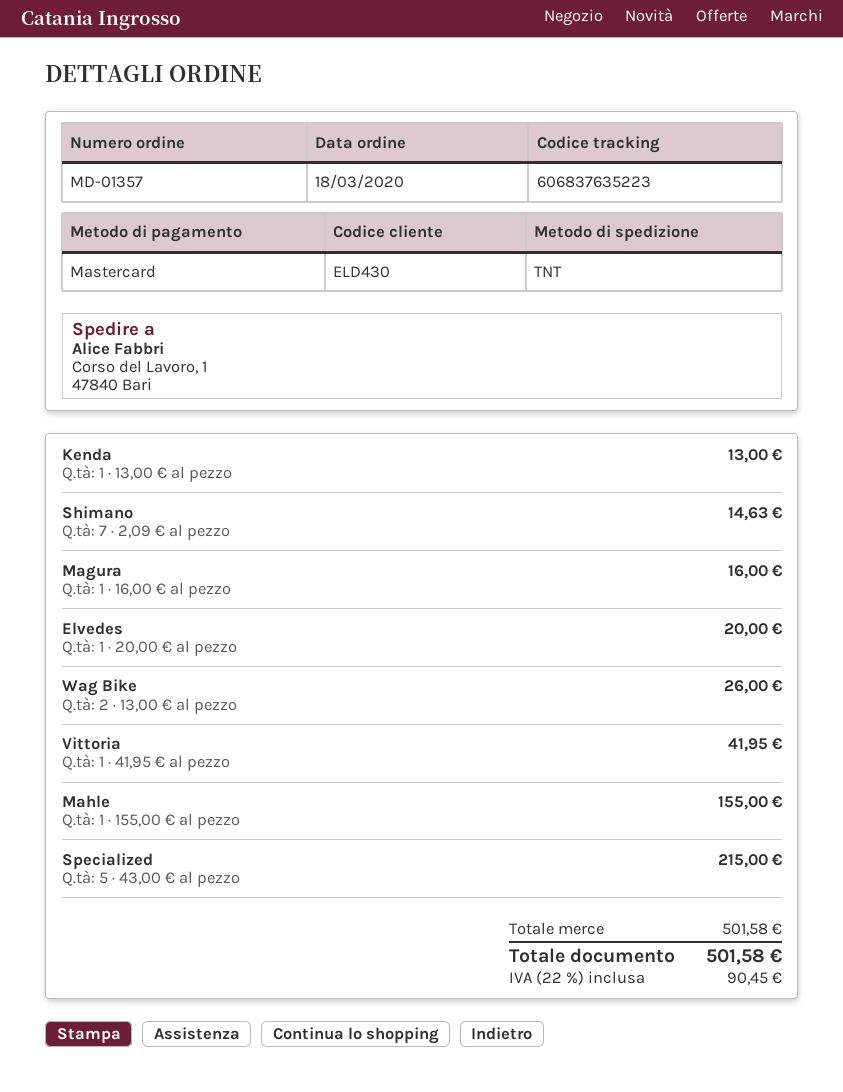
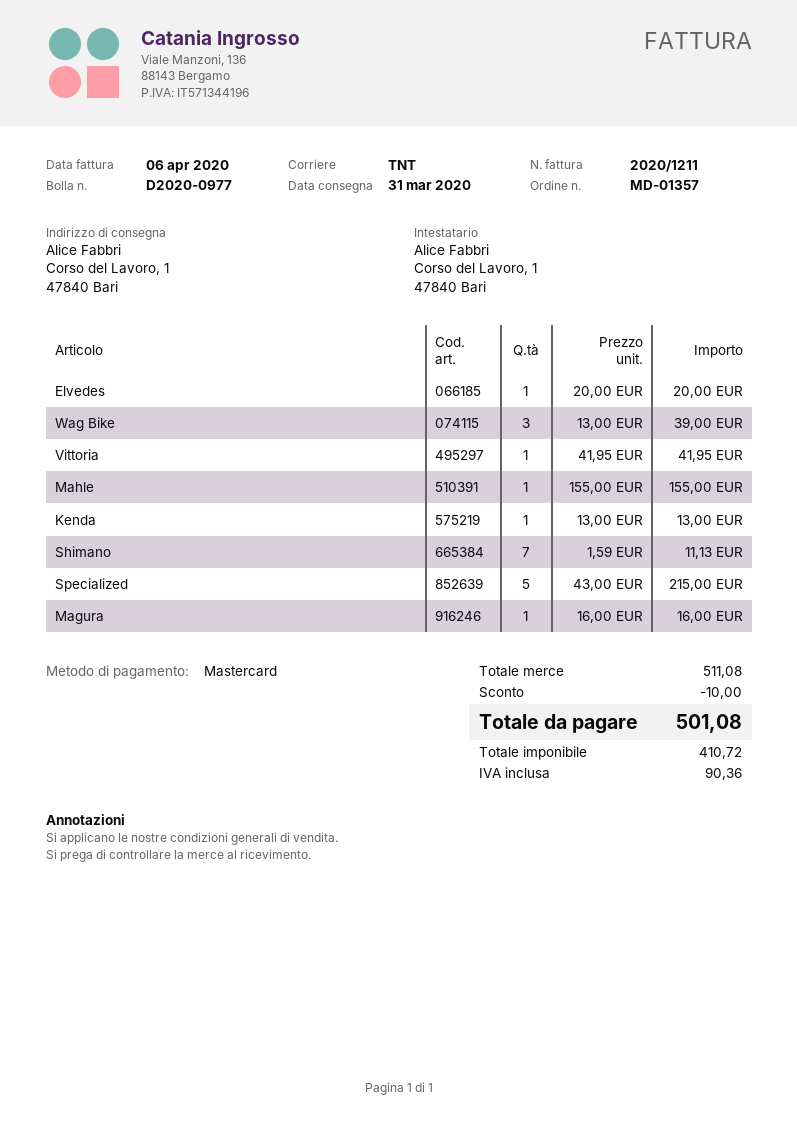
Shimano: 7 x 2.09 = 14.63 -> 7 x 1.59 = 11.13
Wag Bike: 2 x 13.00 = 26.00 -> 3 x 13.00 = 39.00
subtotal: 501.58 -> 511.08
discount: none -> 10.00
tax: 90.45 -> 90.36
total: 501.58 -> 501.08

